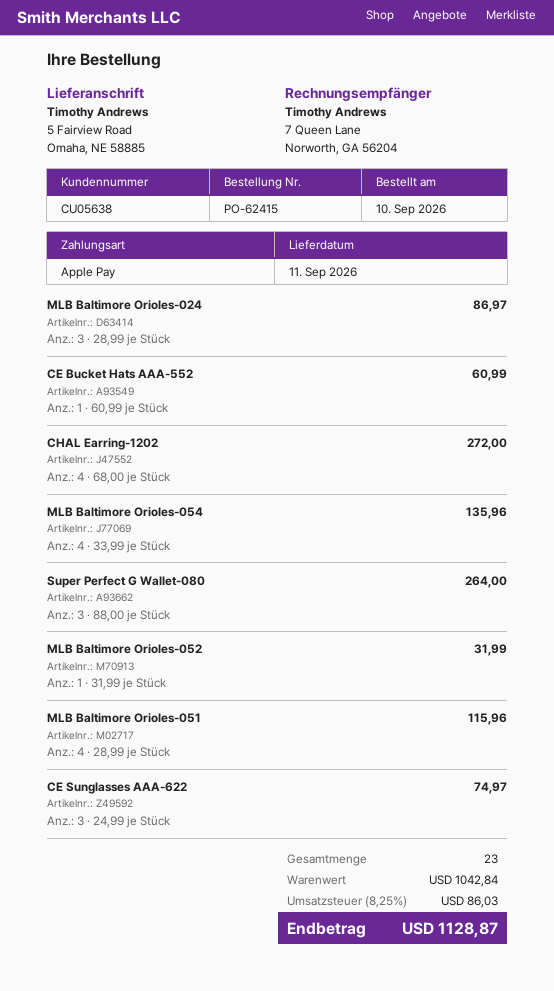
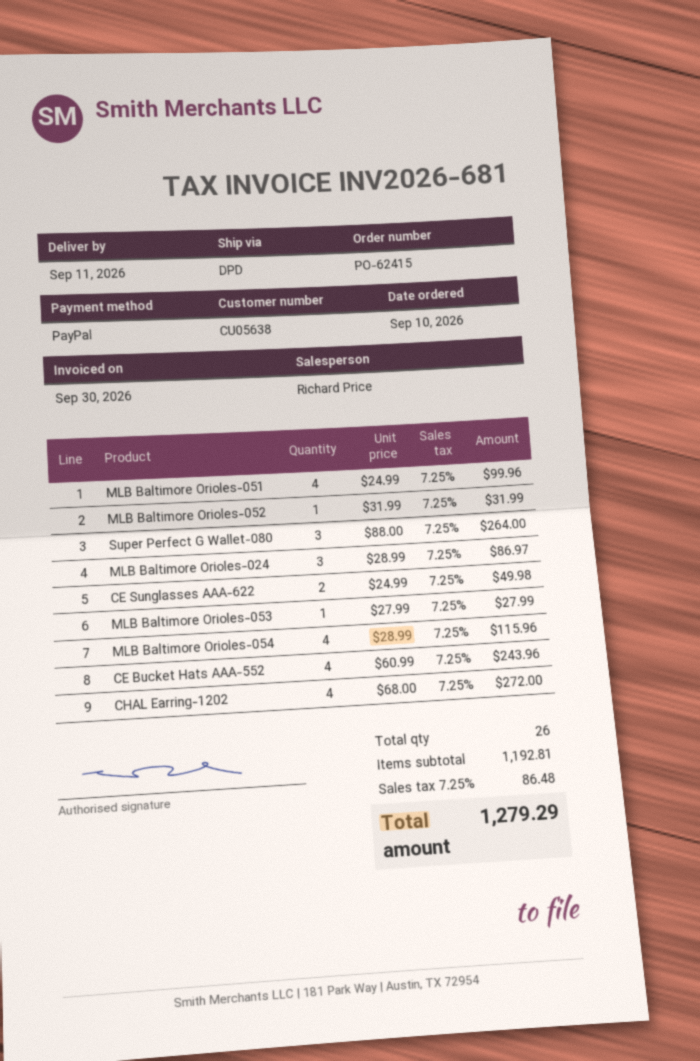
payment method: Apple Pay -> PayPal
CE Bucket Hats AAA-552: 1 x 60.99 = 60.99 -> 4 x 60.99 = 243.96
MLB Baltimore Orioles-054: 4 x 33.99 = 135.96 -> 4 x 28.99 = 115.96
MLB Baltimore Orioles-051: 4 x 28.99 = 115.96 -> 4 x 24.99 = 99.96
CE Sunglasses AAA-622: 3 x 24.99 = 74.97 -> 2 x 24.99 = 49.98
MLB Baltimore Orioles-053: none -> 1 x 27.99 = 27.99
total quantity: 23 -> 26
subtotal: 1042.84 -> 1192.81
tax: 8.25% = 86.03 -> 7.25% = 86.48
total: 1128.87 -> 1279.29

